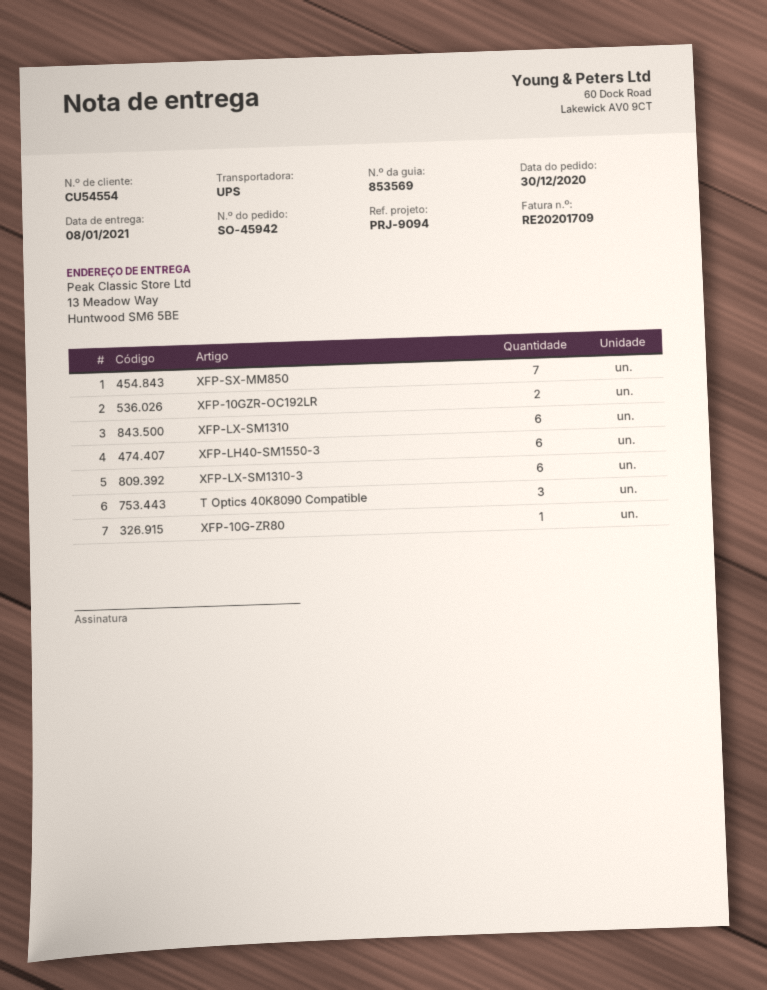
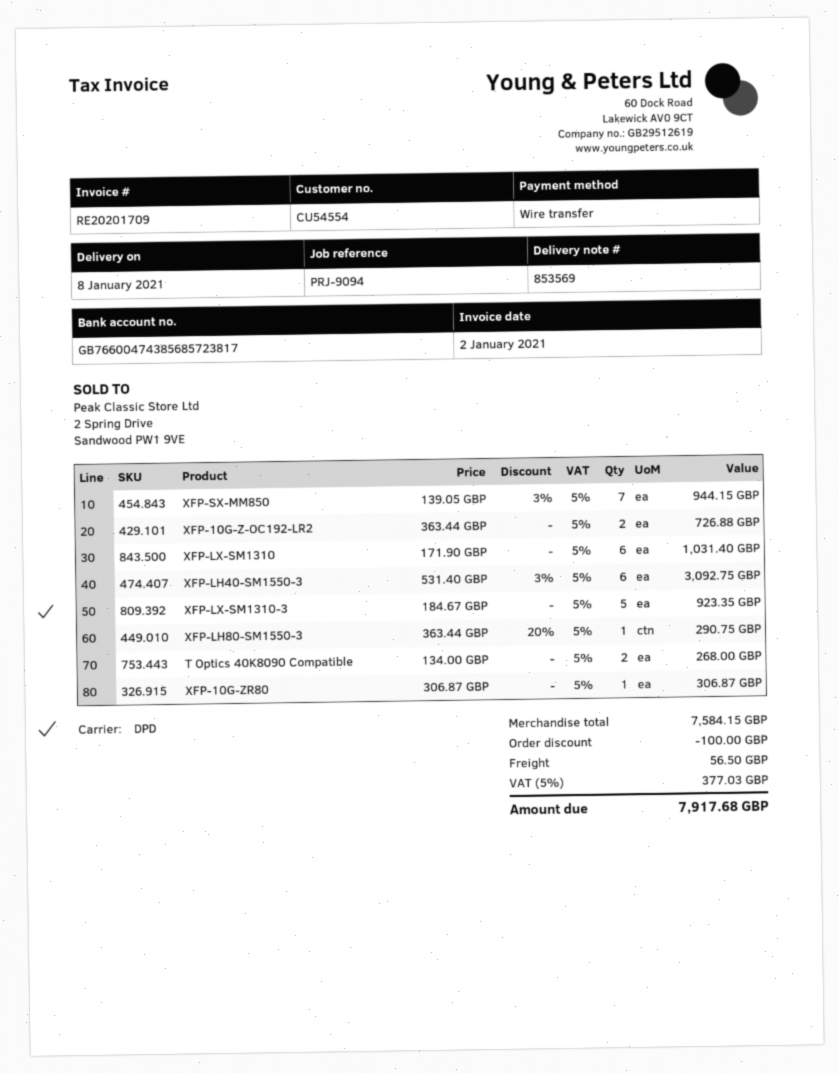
shipping method: UPS -> DPD
XFP-10GZR-OC192LR: 2 -> none
XFP-LX-SM1310-3: 6 -> 5
T Optics 40K8090 Compatible: 3 -> 2
XFP-10G-Z-OC192-LR2: none -> 2
XFP-LH80-SM1550-3: none -> 1

